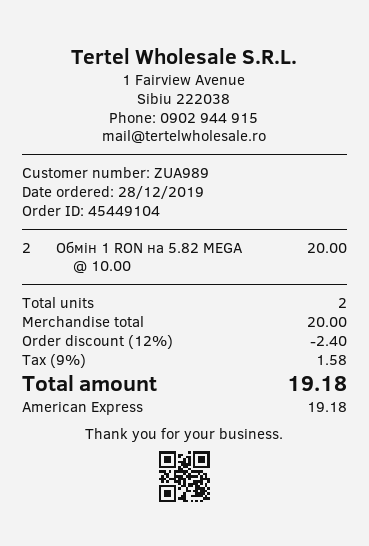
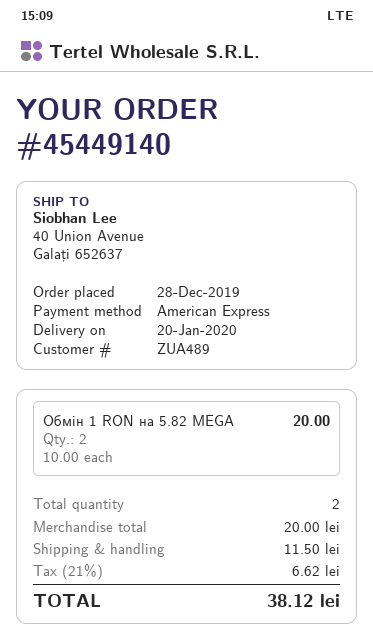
order number: 45449104 -> 45449140
customer number: ZUA989 -> ZUA489
discount: 12% = 2.40 -> none
shipping: none -> 11.50
tax: 9% = 1.58 -> 21% = 6.62
total: 19.18 -> 38.12

